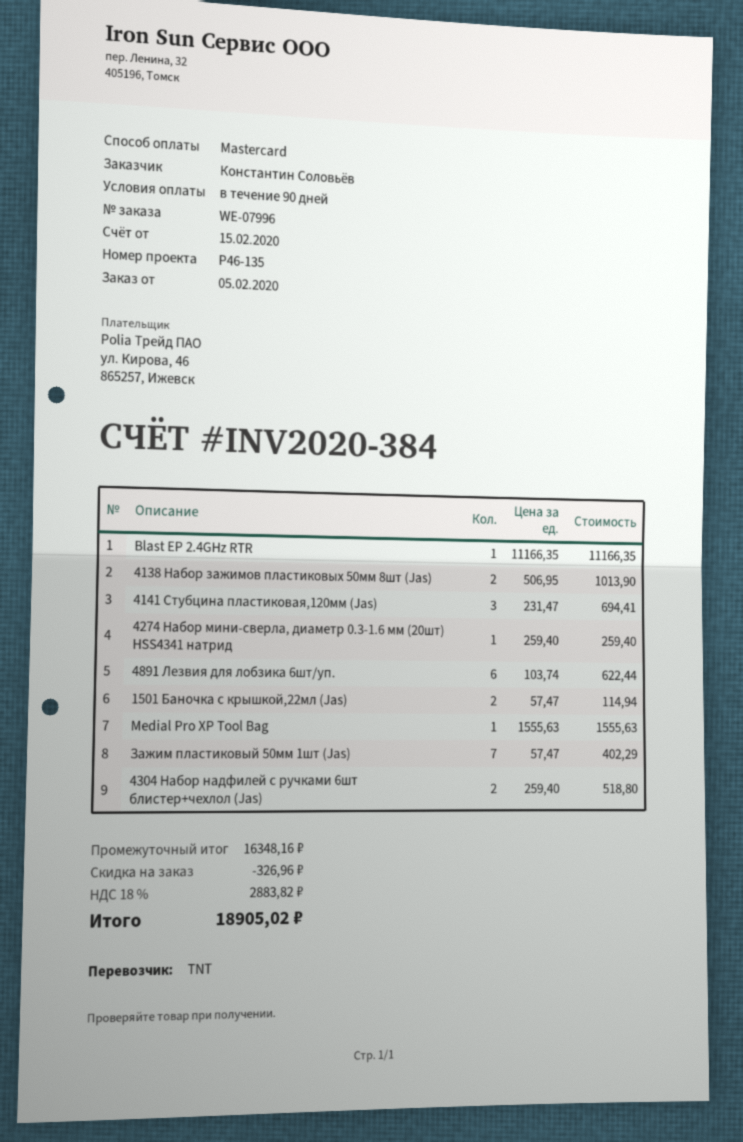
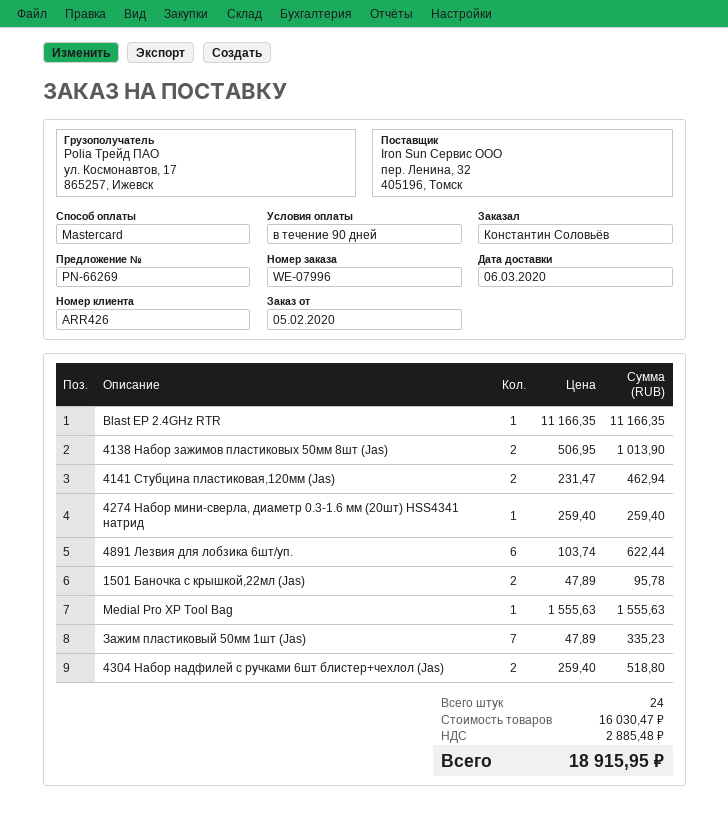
4141 Стубцина пластиковая,120мм (Jas): 3 x 231.47 = 694.41 -> 2 x 231.47 = 462.94
1501 Баночка с крышкой,22мл (Jas): 2 x 57.47 = 114.94 -> 2 x 47.89 = 95.78
Зажим пластиковый 50мм 1шт (Jas): 7 x 57.47 = 402.29 -> 7 x 47.89 = 335.23
subtotal: 16348.16 -> 16030.47
discount: 326.96 -> none
tax: 2883.82 -> 2885.48
total: 18905.02 -> 18915.95

